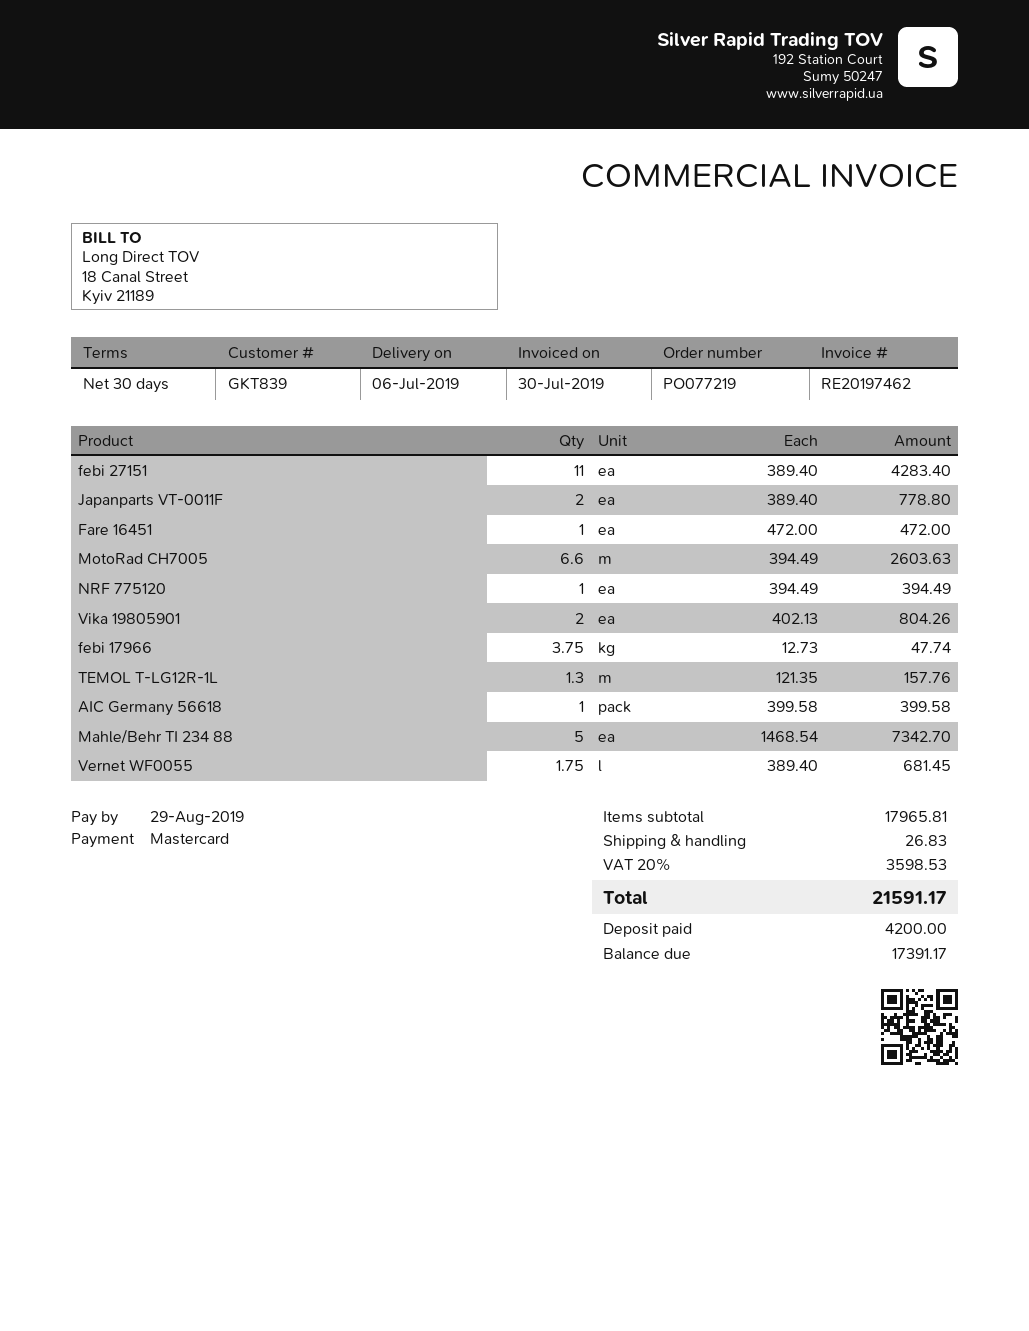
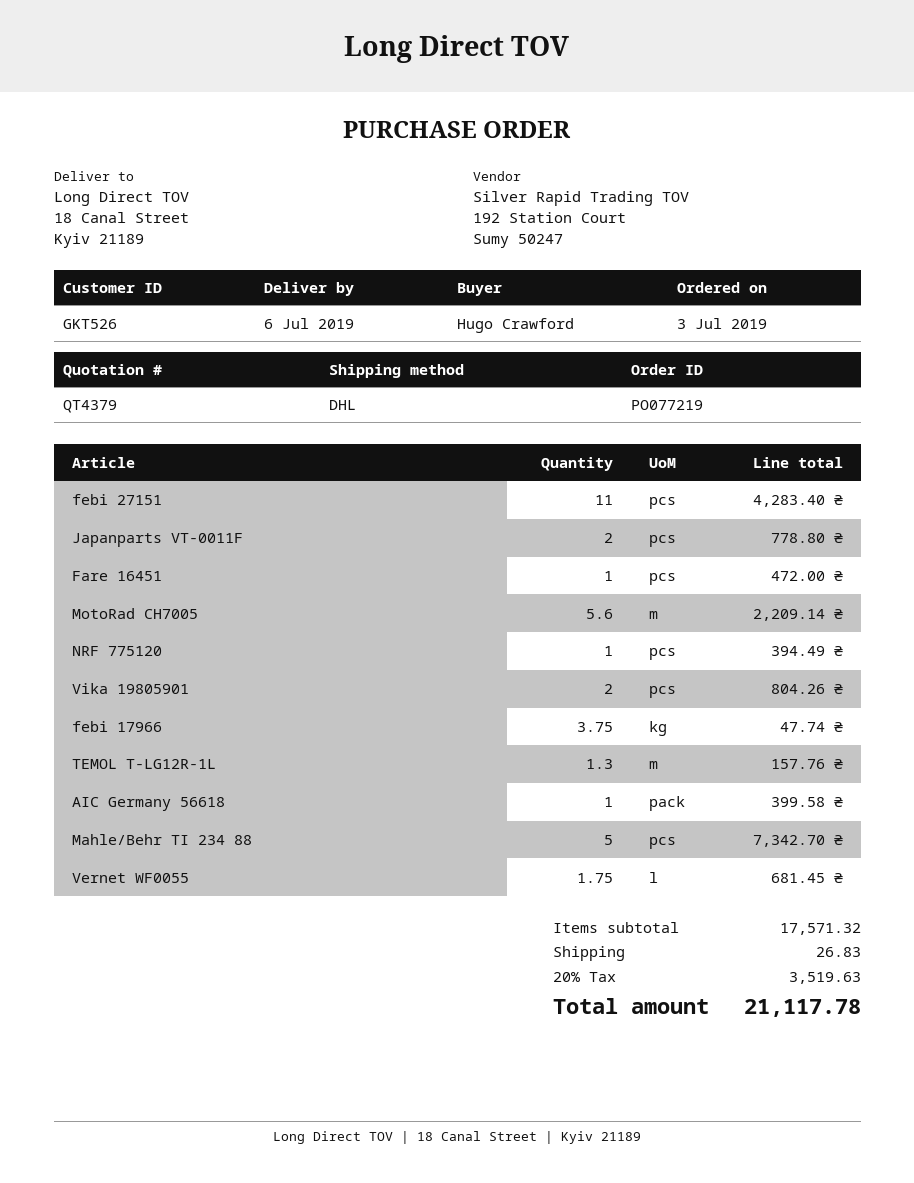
customer number: GKT839 -> GKT526
MotoRad CH7005: 6.6 for 2603.63 -> 5.6 for 2209.14
subtotal: 17965.81 -> 17571.32
tax: 20% = 3598.53 -> 20% = 3519.63
total: 21591.17 -> 21117.78

